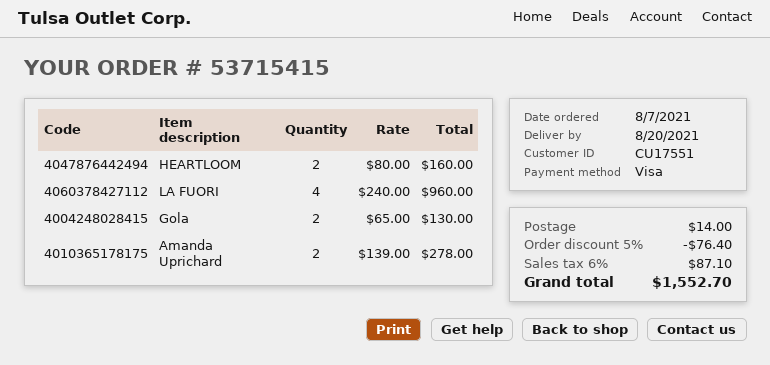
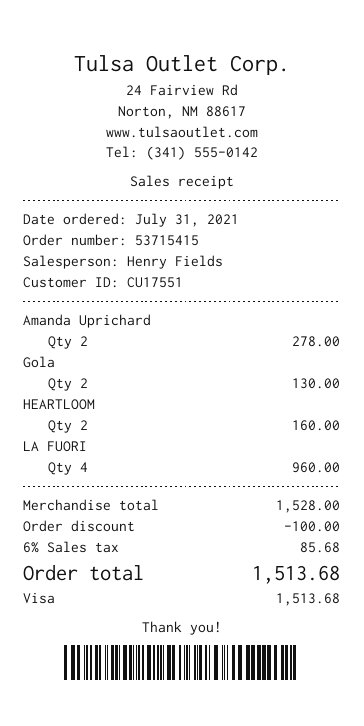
order date: 2021-08-07 -> 2021-07-31
discount: 76.40 -> 100.00
shipping: 14.00 -> none
tax: 6% = 87.10 -> 6% = 85.68
total: 1552.70 -> 1513.68

